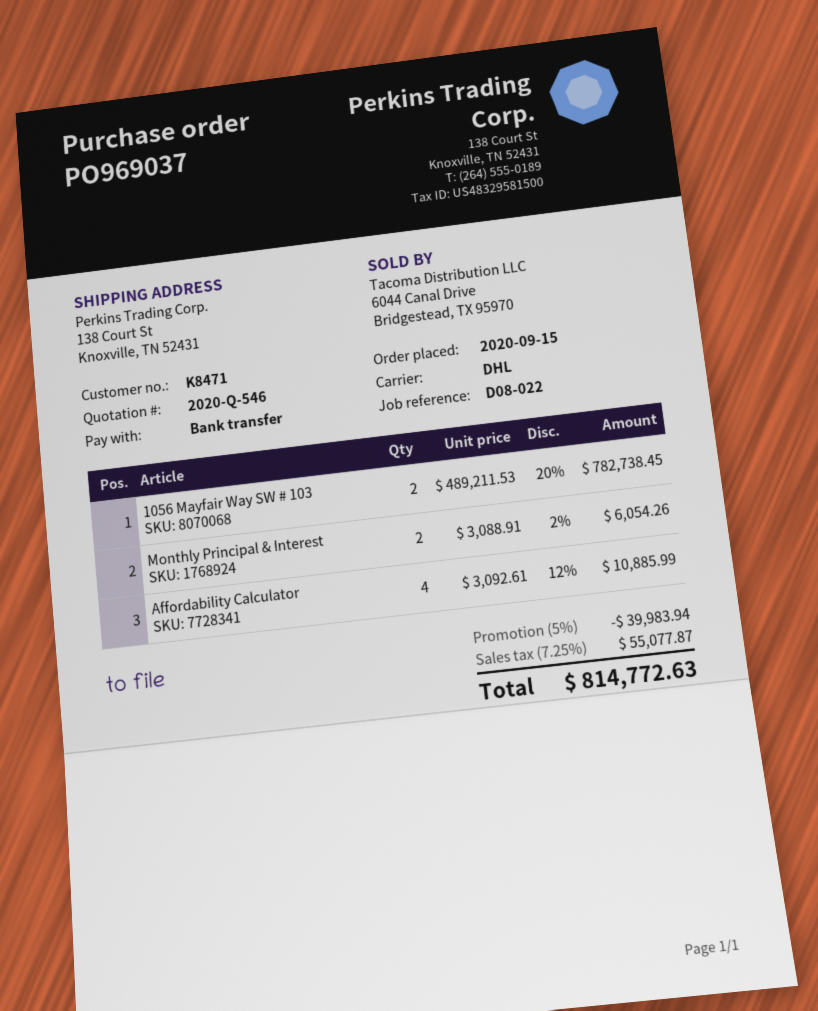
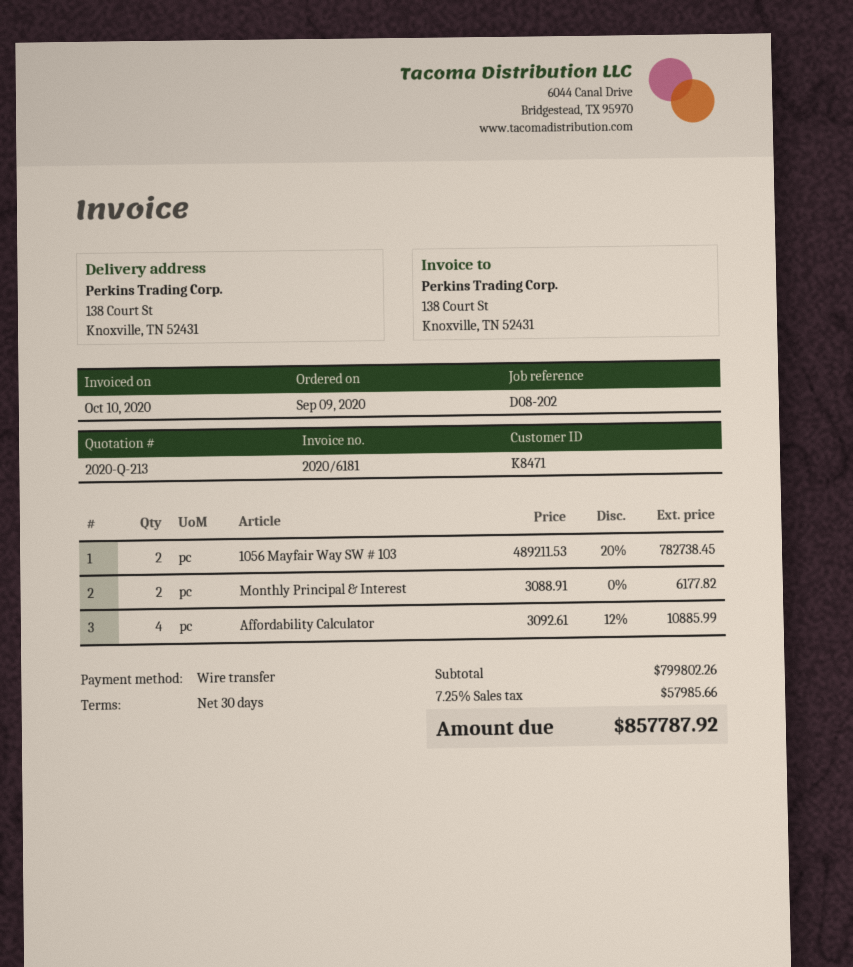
quote number: 2020-Q-546 -> 2020-Q-213
order date: 2020-09-15 -> 2020-09-09
reference: D08-022 -> D08-202
Monthly Principal & Interest: 2 x 3088.91 - 2% = 6054.26 -> 2 x 3088.91 = 6177.82
discount: 5% = 39983.94 -> none
tax: 7.25% = 55077.87 -> 7.25% = 57985.66
total: 814772.63 -> 857787.92

